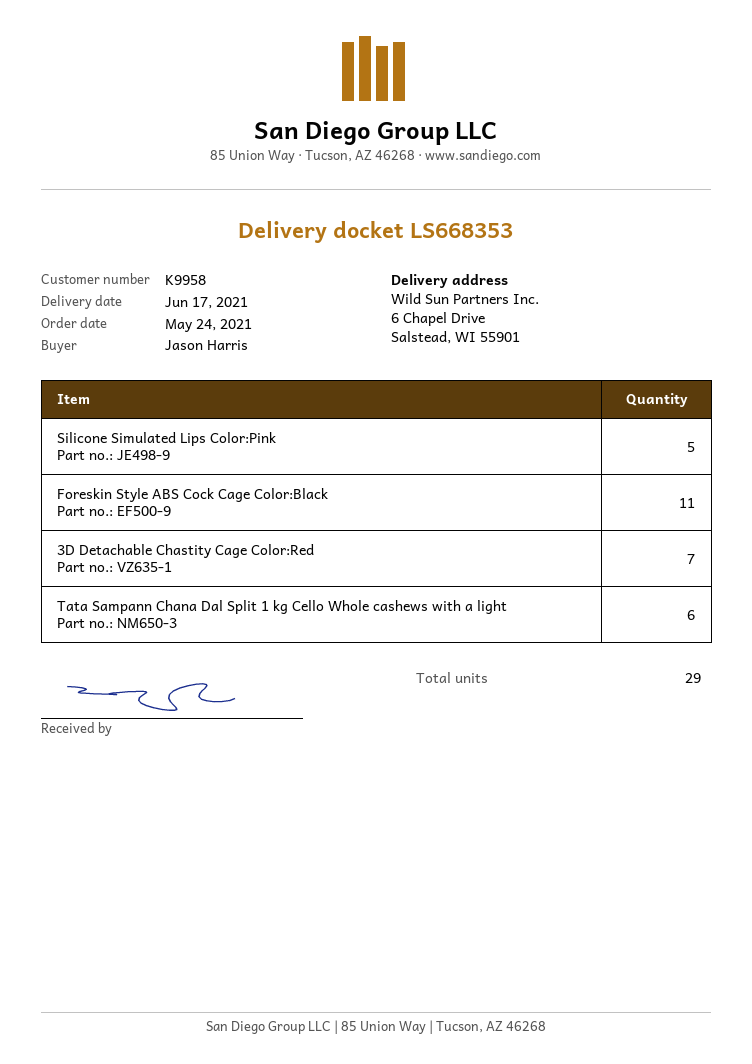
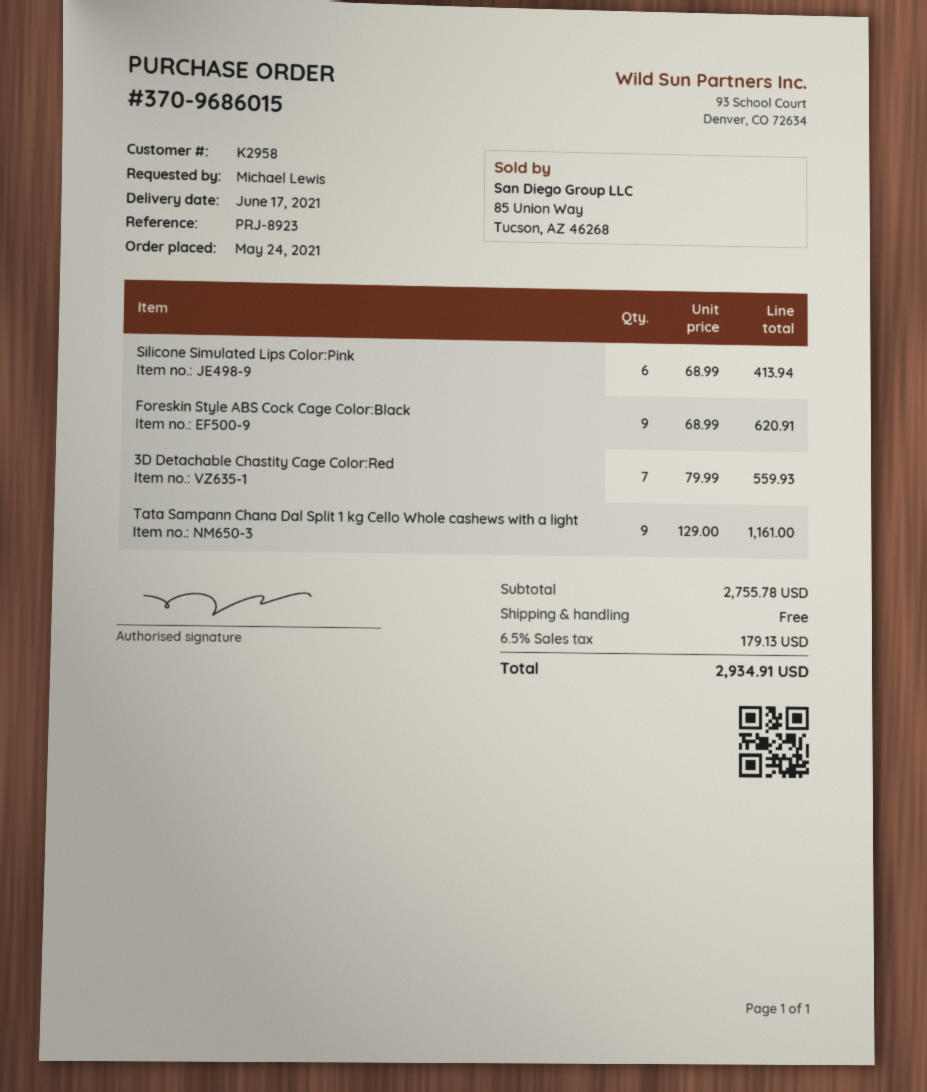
customer number: K9958 -> K2958
ordered by: Jason Harris -> Michael Lewis
Silicone Simulated Lips Color:Pink: 5 -> 6
Foreskin Style ABS Cock Cage Color:Black: 11 -> 9
Tata Sampann Chana Dal Split 1 kg Cello Whole cashews with a light: 6 -> 9

